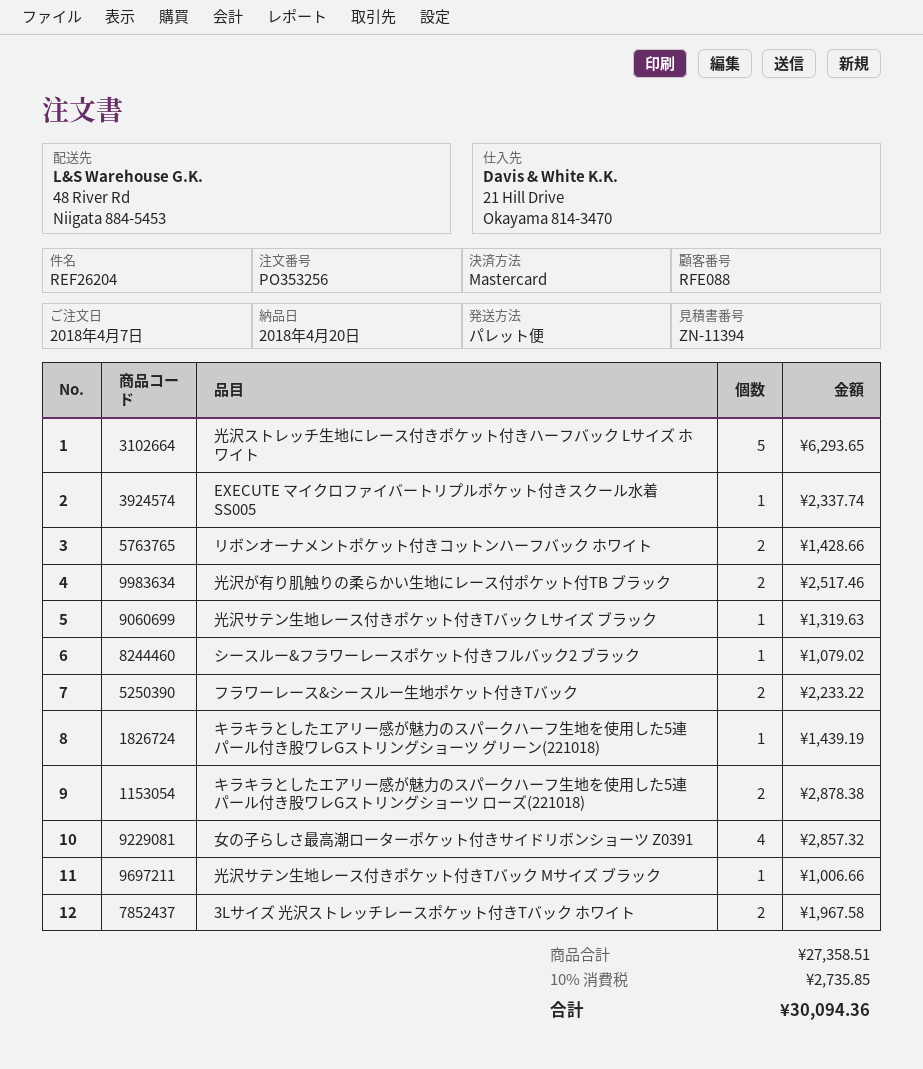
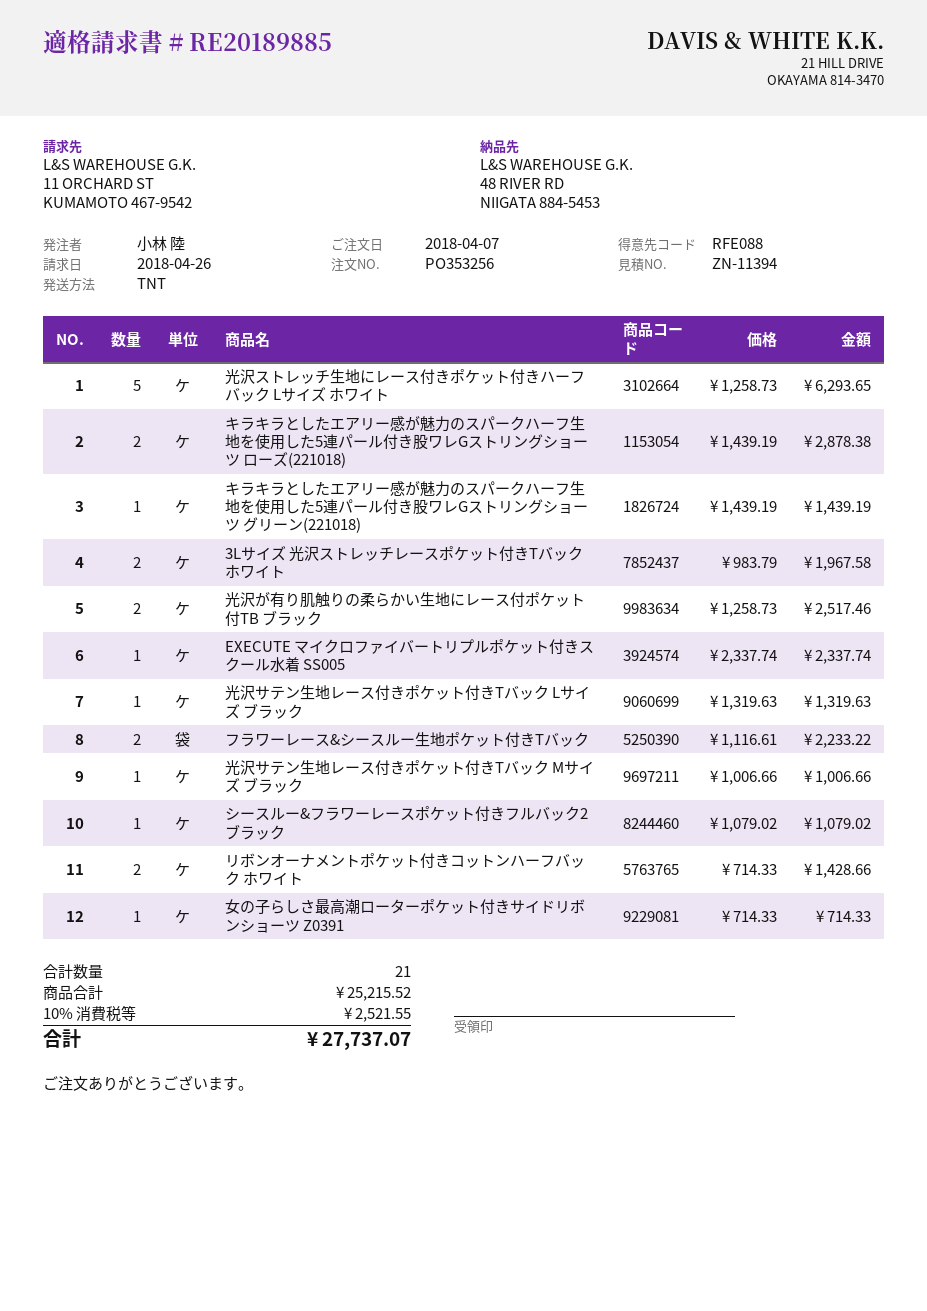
shipping method: pallet freight -> TNT
女の子らしさ最高潮ローターポケット付きサイドリボンショーツ Z0391: 4 for 2857.32 -> 1 for 714.33
subtotal: 27358.51 -> 25215.52
tax: 10% = 2735.85 -> 10% = 2521.55
total: 30094.36 -> 27737.07

